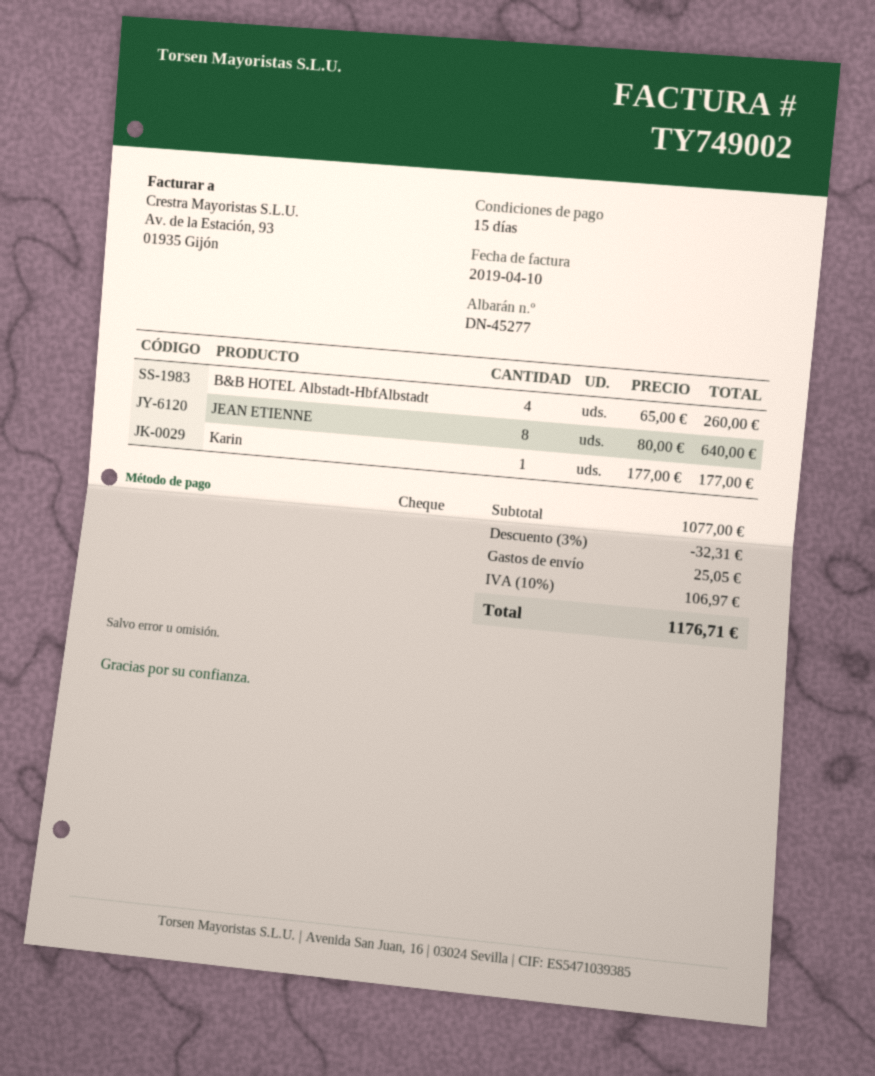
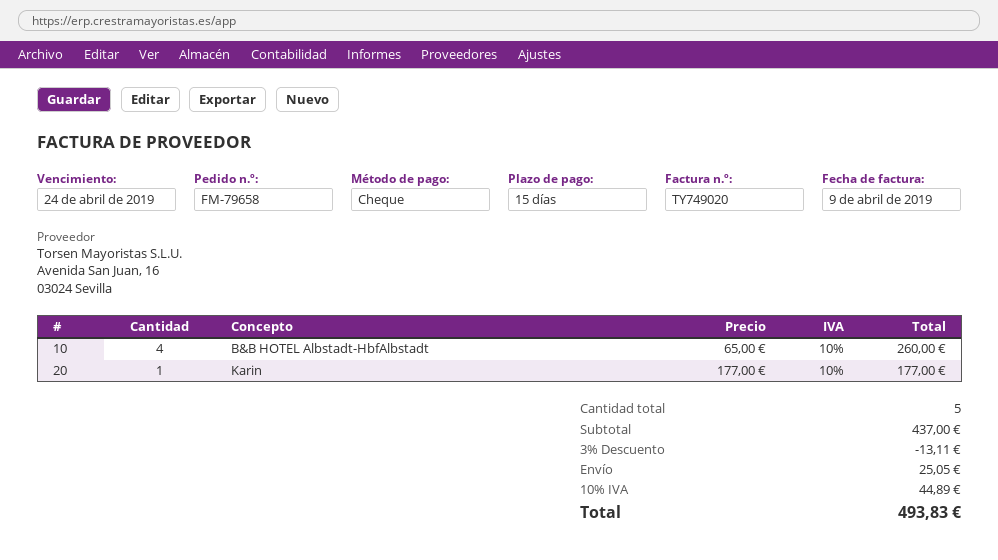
invoice number: TY749002 -> TY749020
invoice date: 2019-04-10 -> 2019-04-09
JEAN ETIENNE: 8 x 80.00 = 640.00 -> none
subtotal: 1077.00 -> 437.00
discount: 3% = 32.31 -> 3% = 13.11
tax: 10% = 106.97 -> 10% = 44.89
total: 1176.71 -> 493.83

